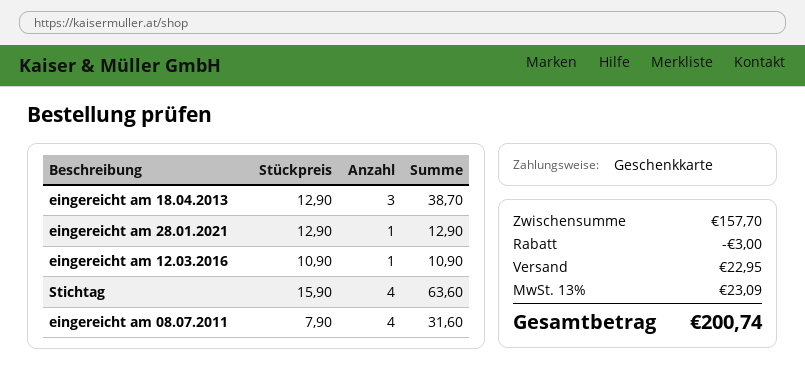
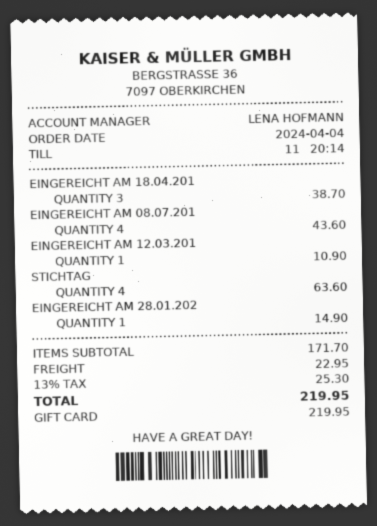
eingereicht am 28.01.2021: 1 for 12.90 -> 1 for 14.90
eingereicht am 08.07.2011: 4 for 31.60 -> 4 for 43.60
subtotal: 157.70 -> 171.70
discount: 3.00 -> none
tax: 13% = 23.09 -> 13% = 25.30
total: 200.74 -> 219.95

